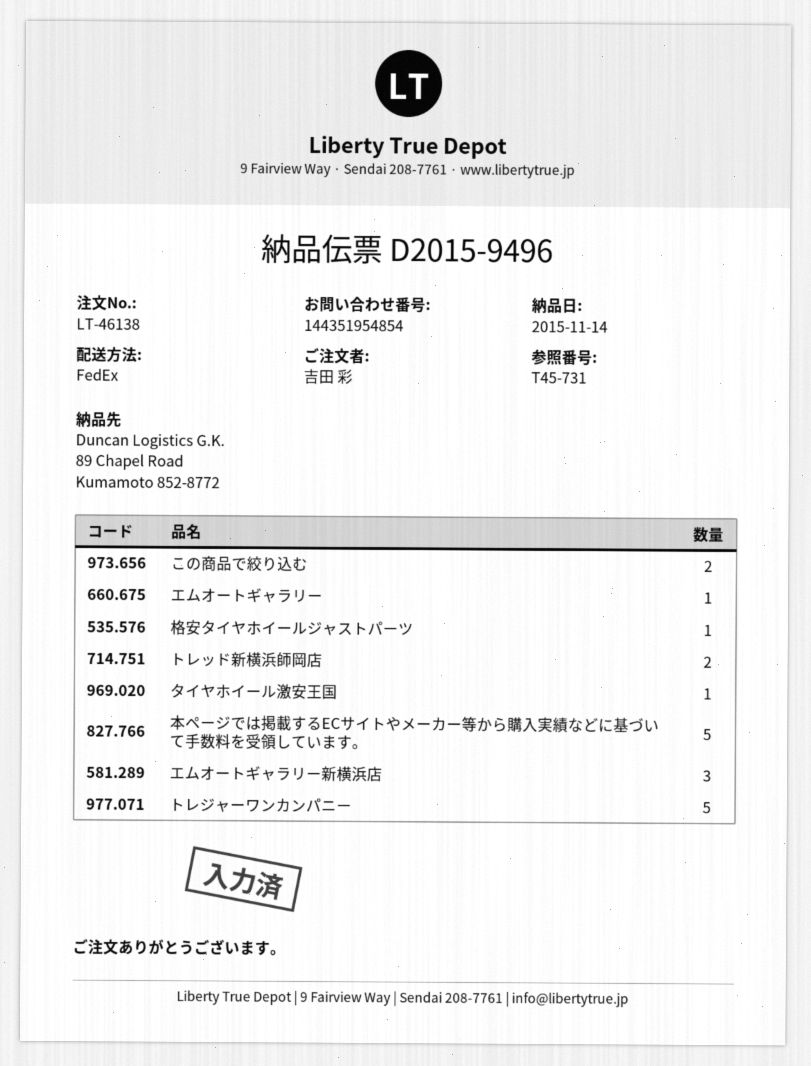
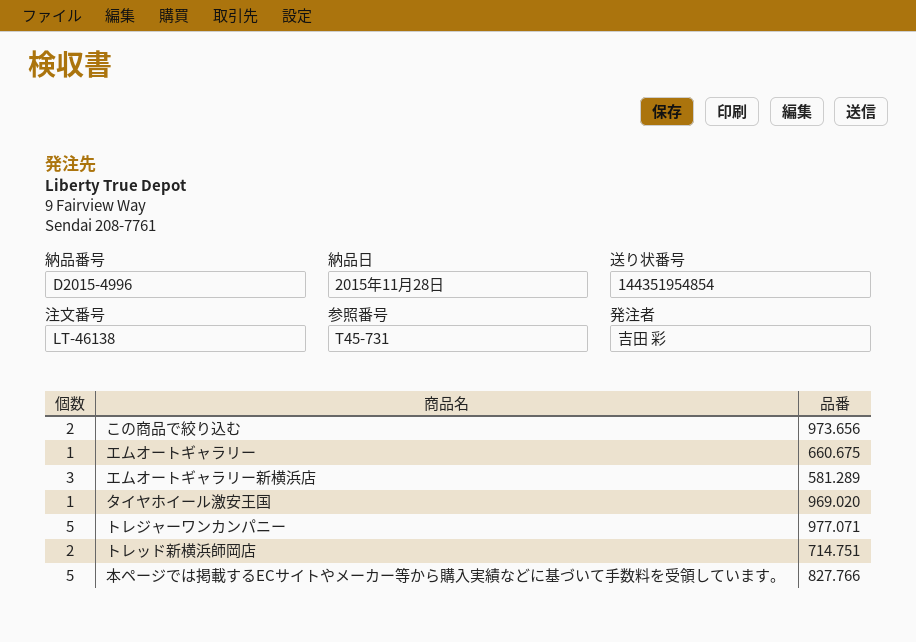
delivery note number: D2015-9496 -> D2015-4996
delivery date: 2015-11-14 -> 2015-11-28
格安タイヤホイールジャストパーツ: 1 -> none

